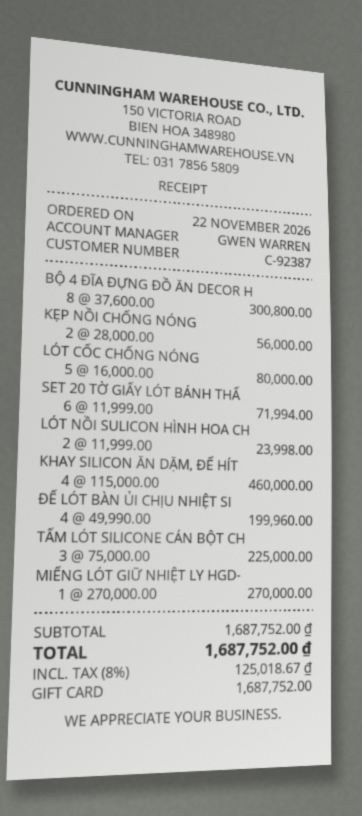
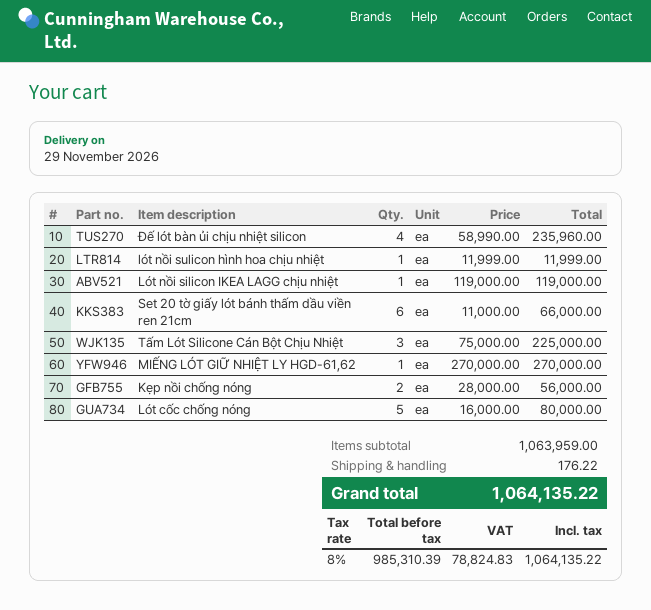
BỘ 4 ĐĨA ĐỰNG ĐỒ ĂN DECOR H: 8 x 37600.00 = 300800.00 -> none
SET 20 TỜ GIẤY LÓT BÁNH THẤ: 6 x 11999.00 = 71994.00 -> 6 x 11000.00 = 66000.00
LÓT NỒI SULICON HÌNH HOA CH: 2 x 11999.00 = 23998.00 -> 1 x 11999.00 = 11999.00
KHAY SILICON ĂN DẶM, ĐẾ HÍT: 4 x 115000.00 = 460000.00 -> none
ĐẾ LÓT BÀN ỦI CHỊU NHIỆT SI: 4 x 49990.00 = 199960.00 -> 4 x 58990.00 = 235960.00
Lót nồi silicon IKEA LAGG chịu nhiệt: none -> 1 x 119000.00 = 119000.00
subtotal: 1687752.00 -> 1063959.00
shipping: none -> 176.22
tax: 8% = 125018.67 -> 8% = 78824.83
total: 1687752.00 -> 1064135.22

